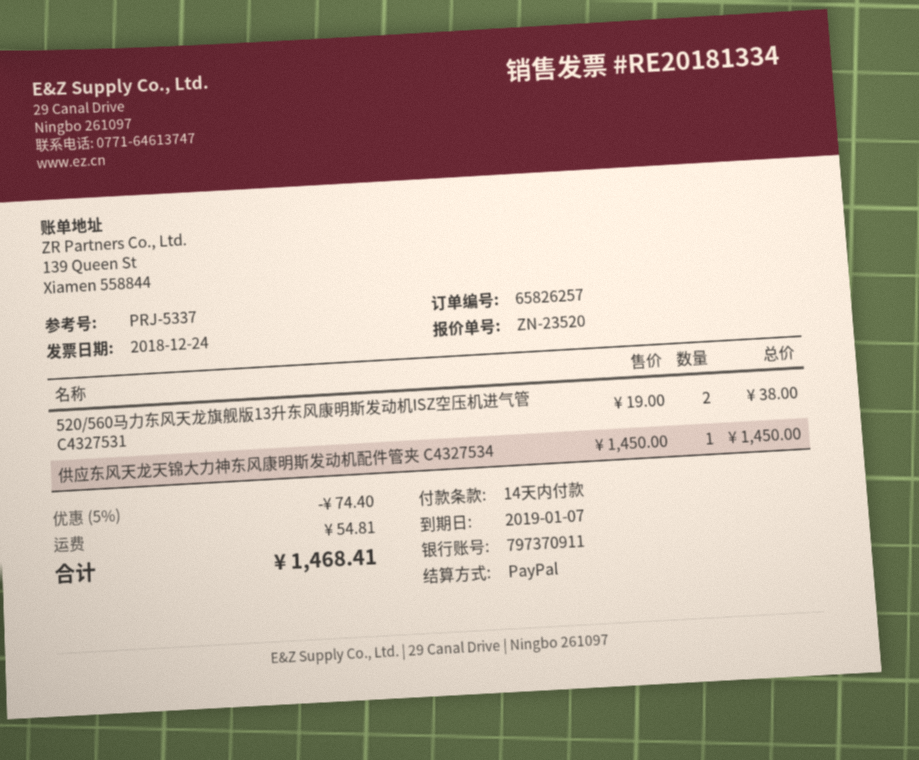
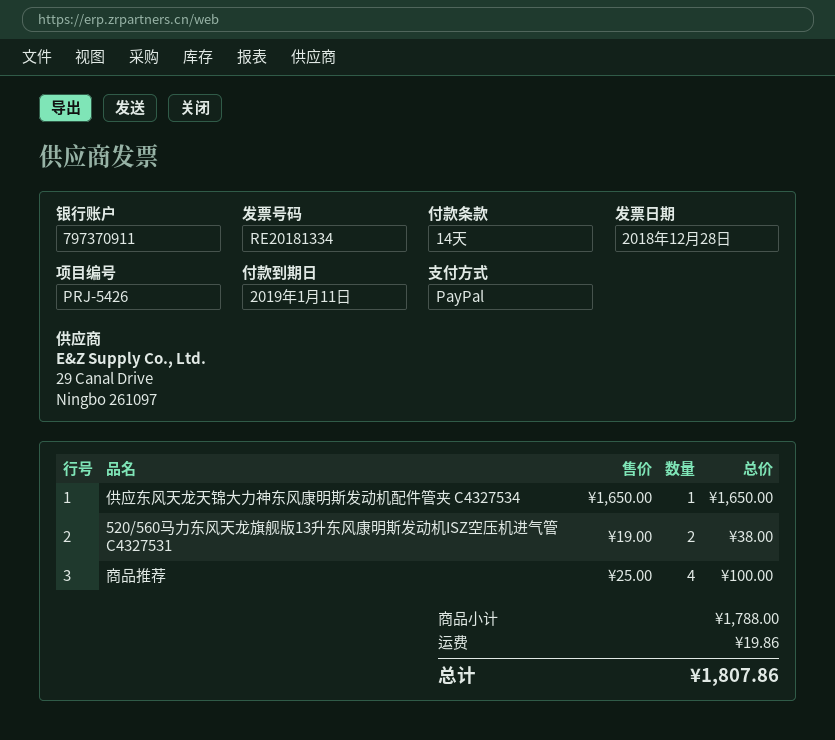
invoice date: 2018-12-24 -> 2018-12-28
due date: 2019-01-07 -> 2019-01-11
reference: PRJ-5337 -> PRJ-5426
供应东风天龙天锦大力神东风康明斯发动机配件管夹 C4327534: 1 x 1450.00 = 1450.00 -> 1 x 1650.00 = 1650.00
商品推荐: none -> 4 x 25.00 = 100.00
discount: 5% = 74.40 -> none
shipping: 54.81 -> 19.86
total: 1468.41 -> 1807.86

